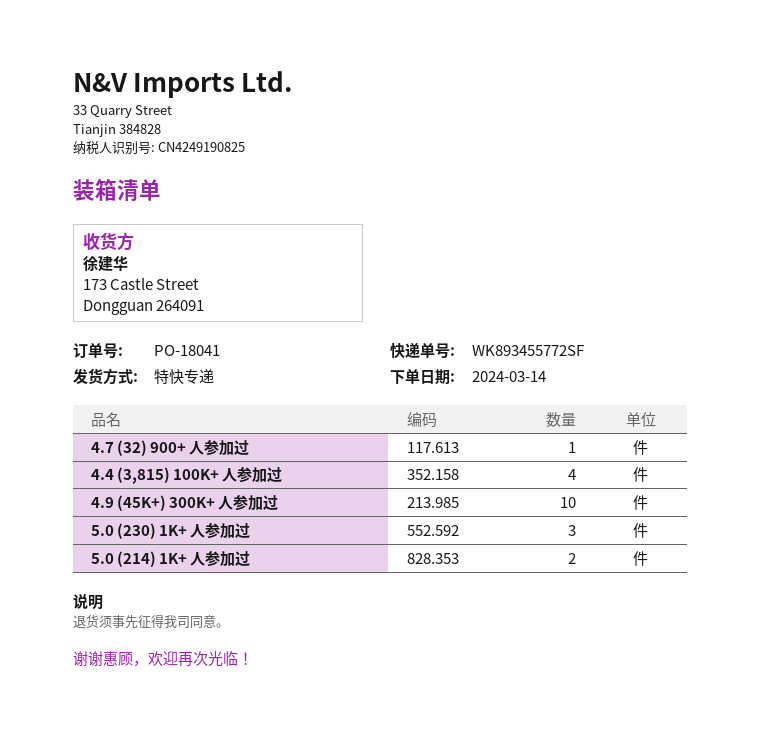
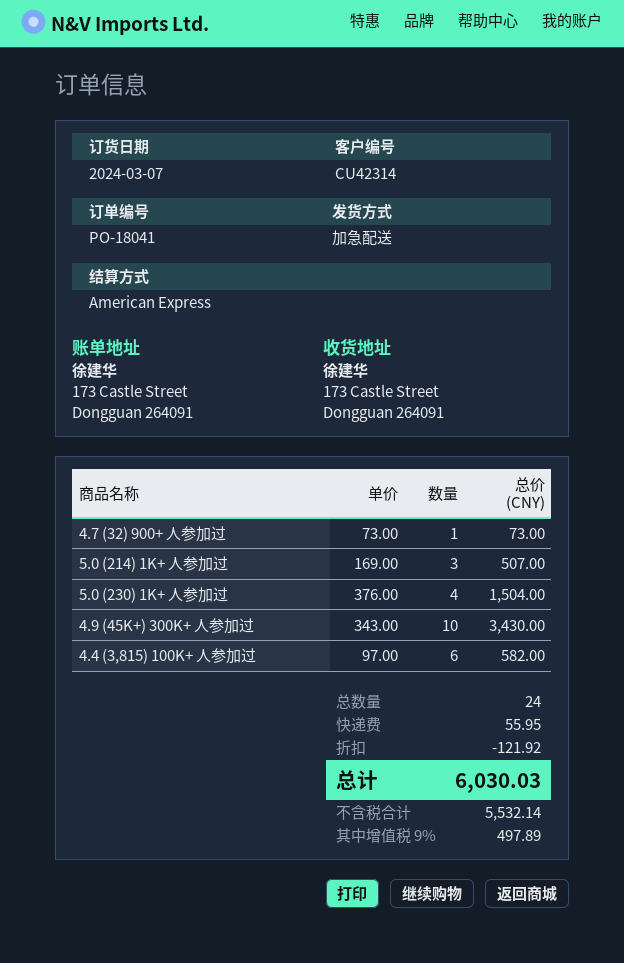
order date: 2024-03-14 -> 2024-03-07
4.4 (3,815) 100K+ 人参加过: 4 -> 6
5.0 (230) 1K+ 人参加过: 3 -> 4
5.0 (214) 1K+ 人参加过: 2 -> 3

